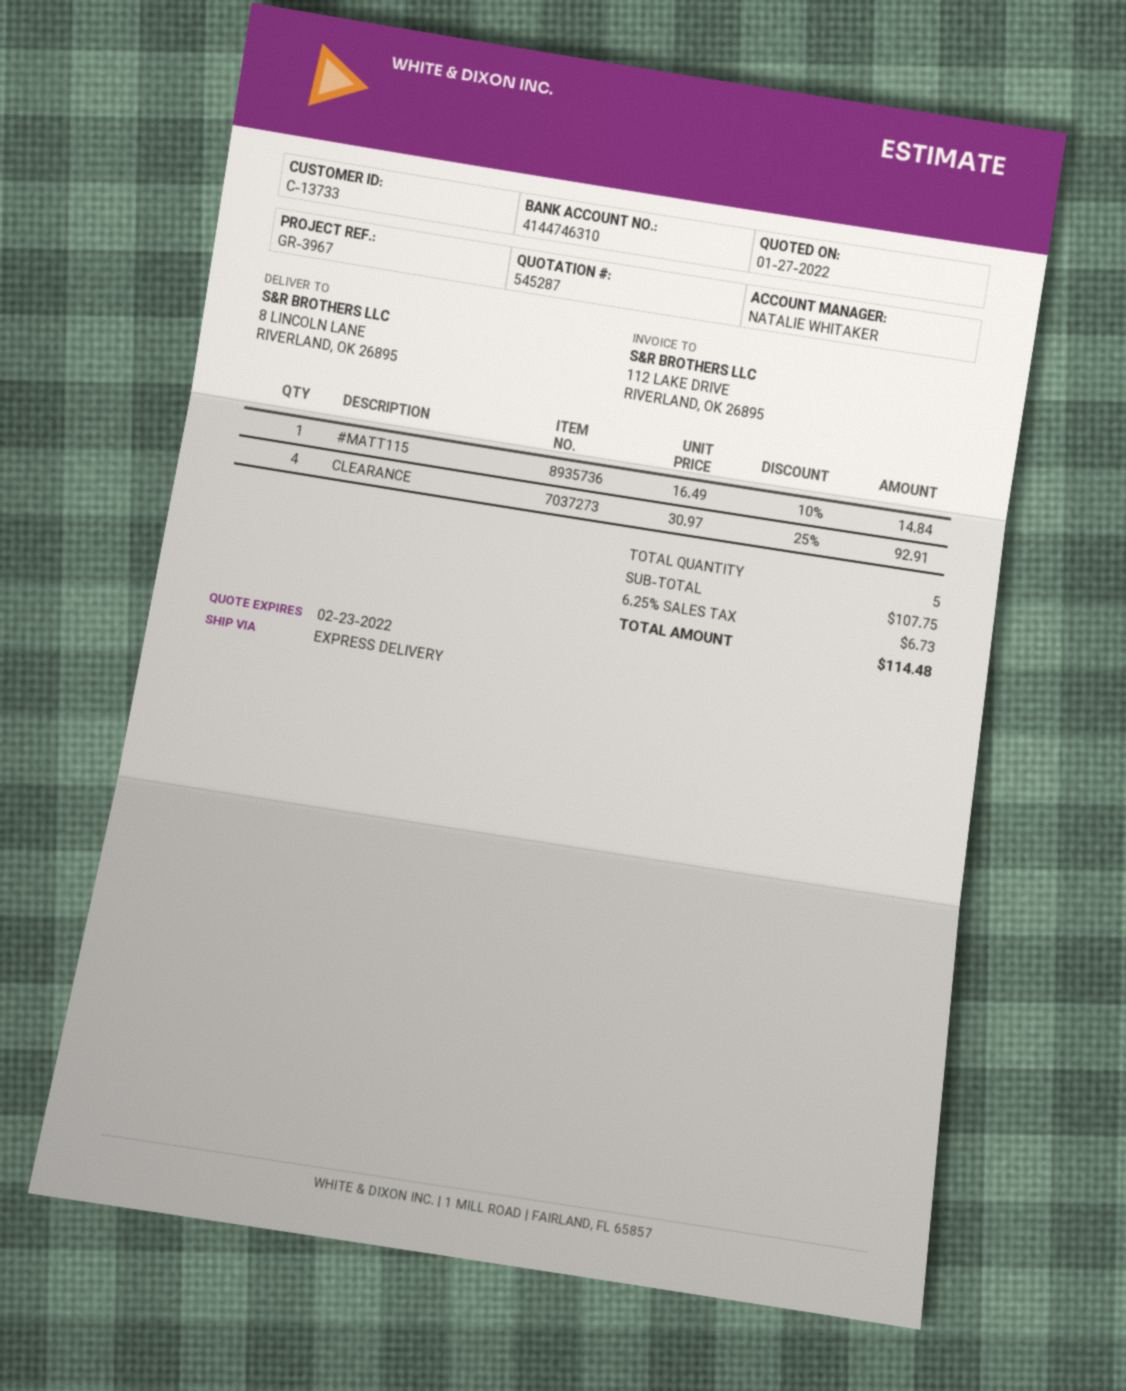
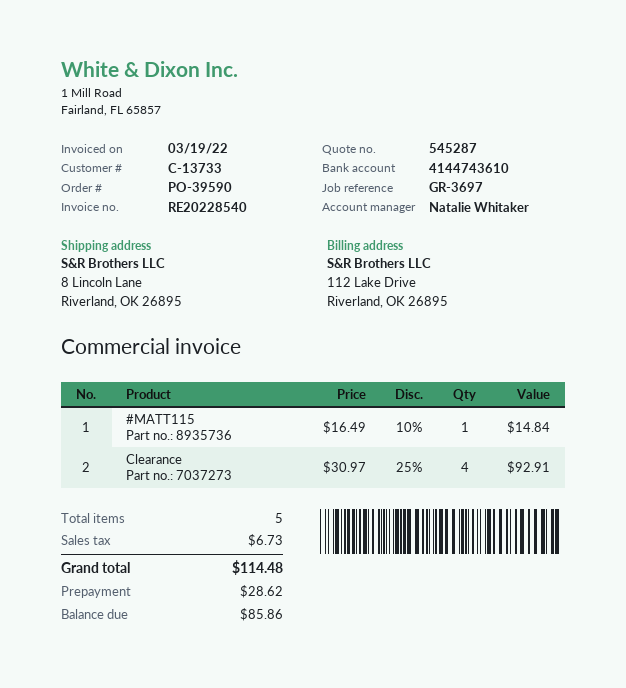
reference: GR-3967 -> GR-3697
bank account: 4144746310 -> 4144743610

